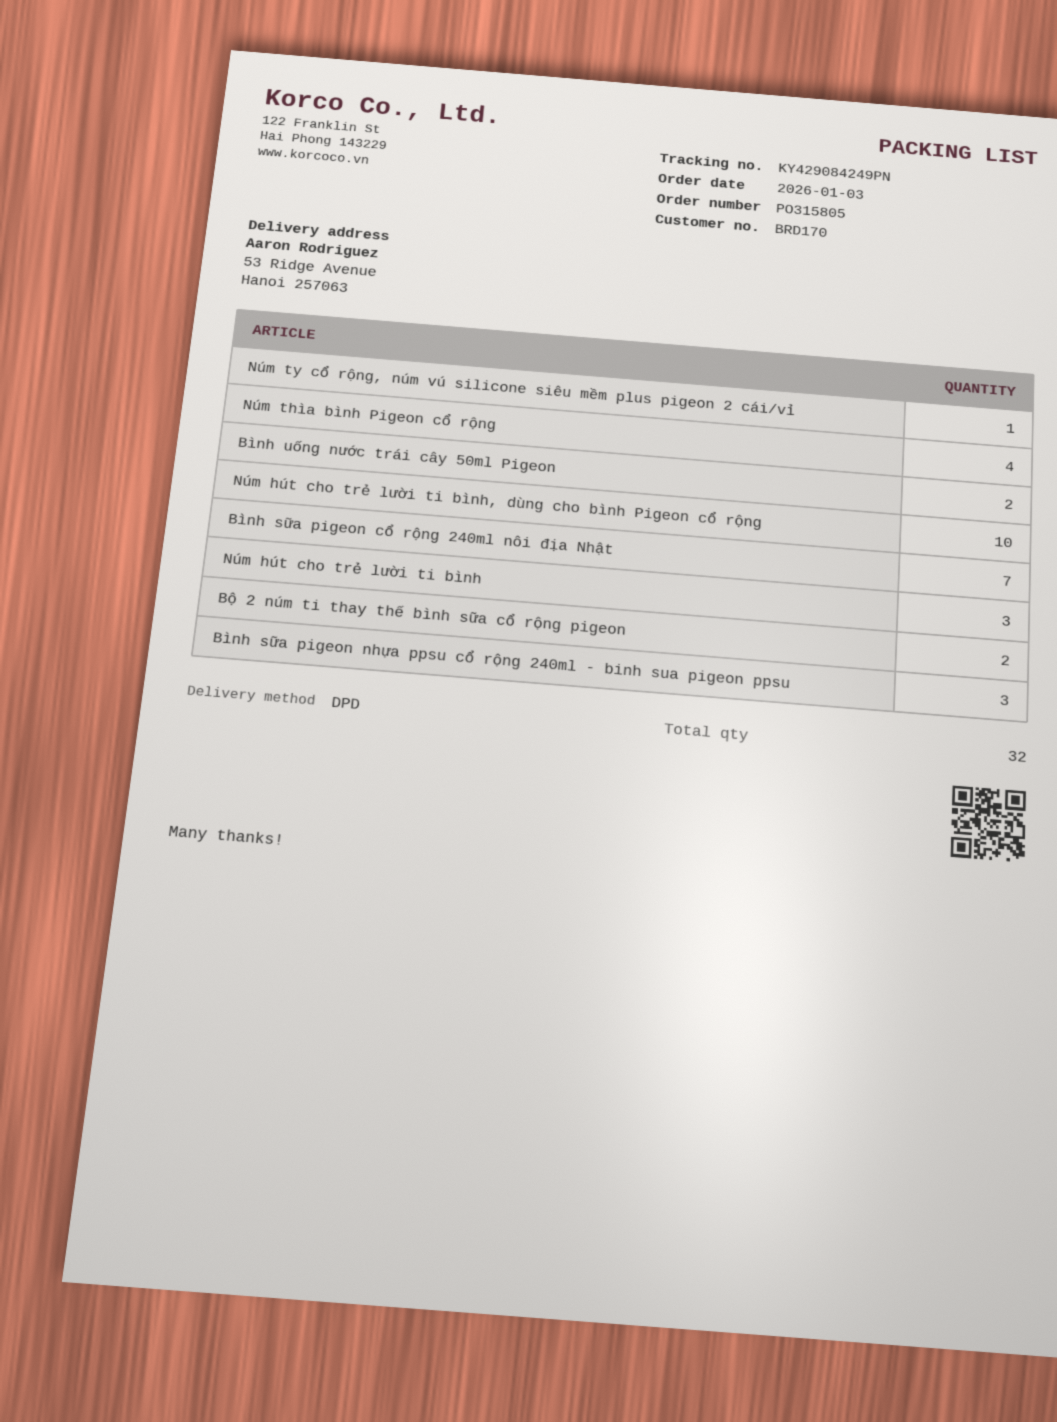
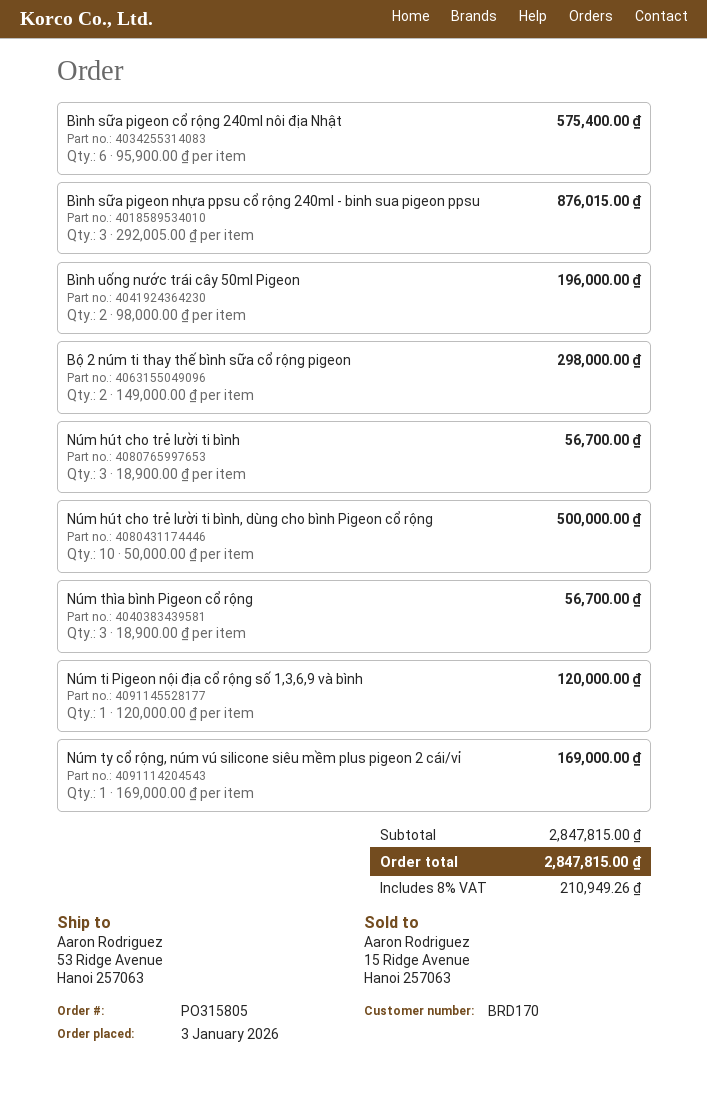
Núm thìa bình Pigeon cổ rộng: 4 -> 3
Bình sữa pigeon cổ rộng 240ml nôi địa Nhật: 7 -> 6
Núm ti Pigeon nội địa cổ rộng số 1,3,6,9 và bình: none -> 1

